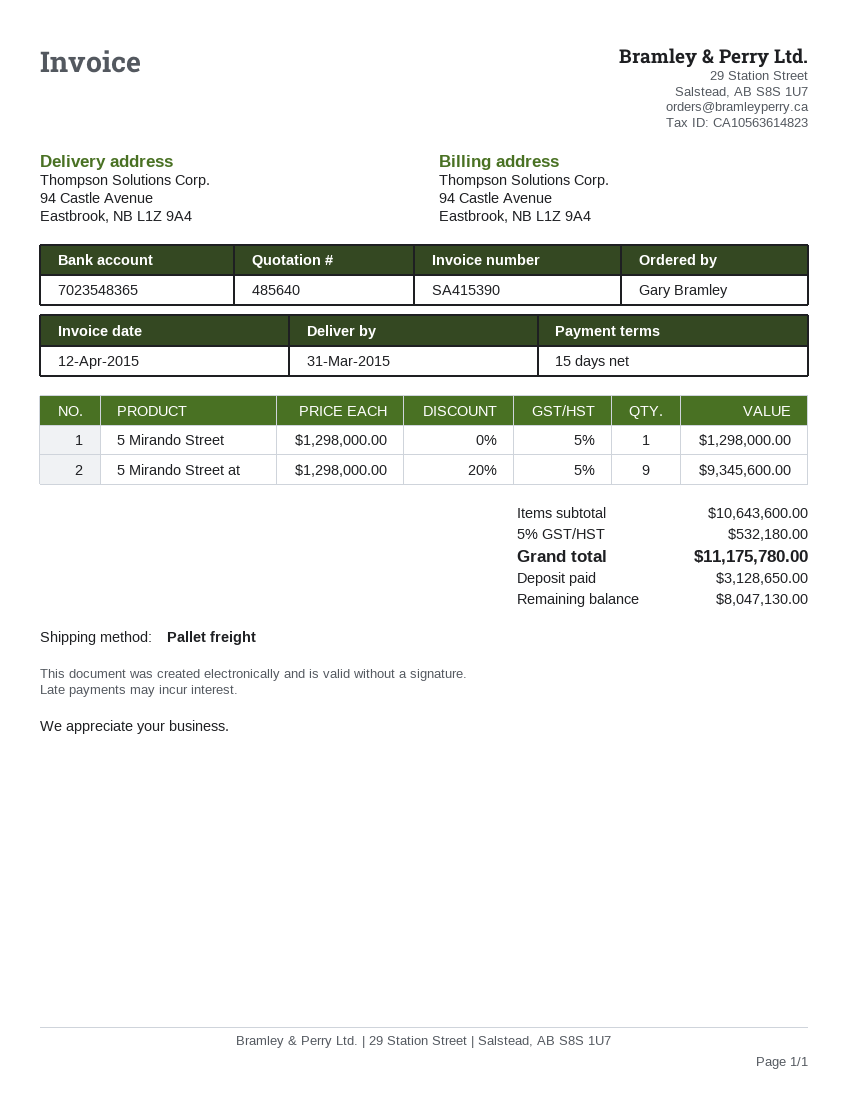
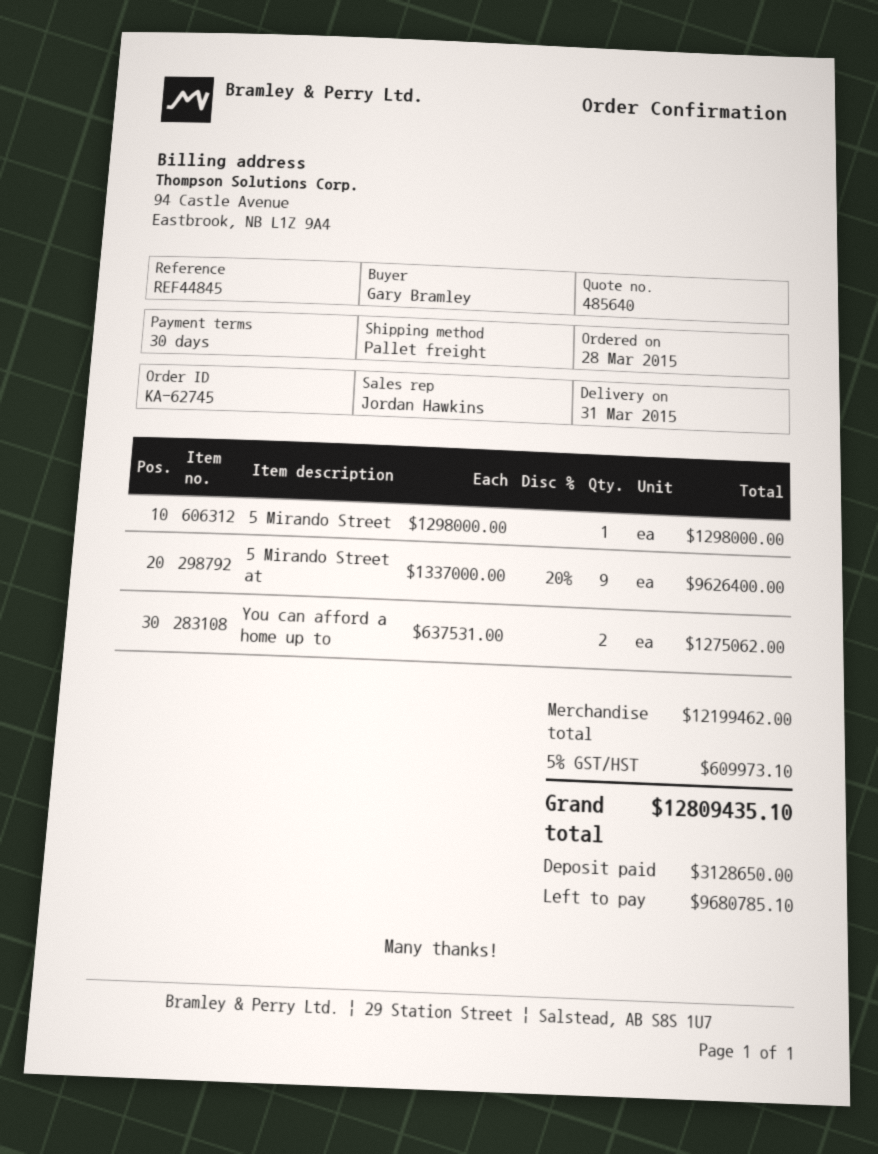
payment terms: 15 days -> 30 days
5 Mirando Street at: 9 x 1298000.00 - 20% = 9345600.00 -> 9 x 1337000.00 - 20% = 9626400.00
You can afford a home up to: none -> 2 x 637531.00 = 1275062.00
subtotal: 10643600.00 -> 12199462.00
tax: 5% = 532180.00 -> 5% = 609973.10
total: 11175780.00 -> 12809435.10
balance: 8047130.00 -> 9680785.10

